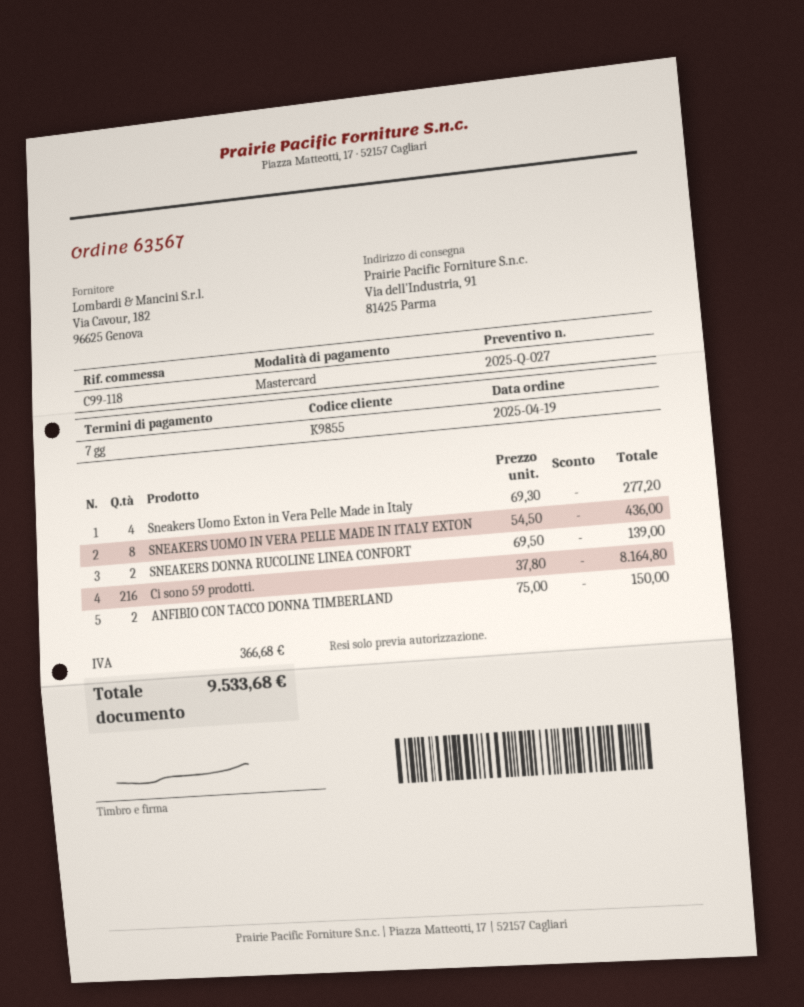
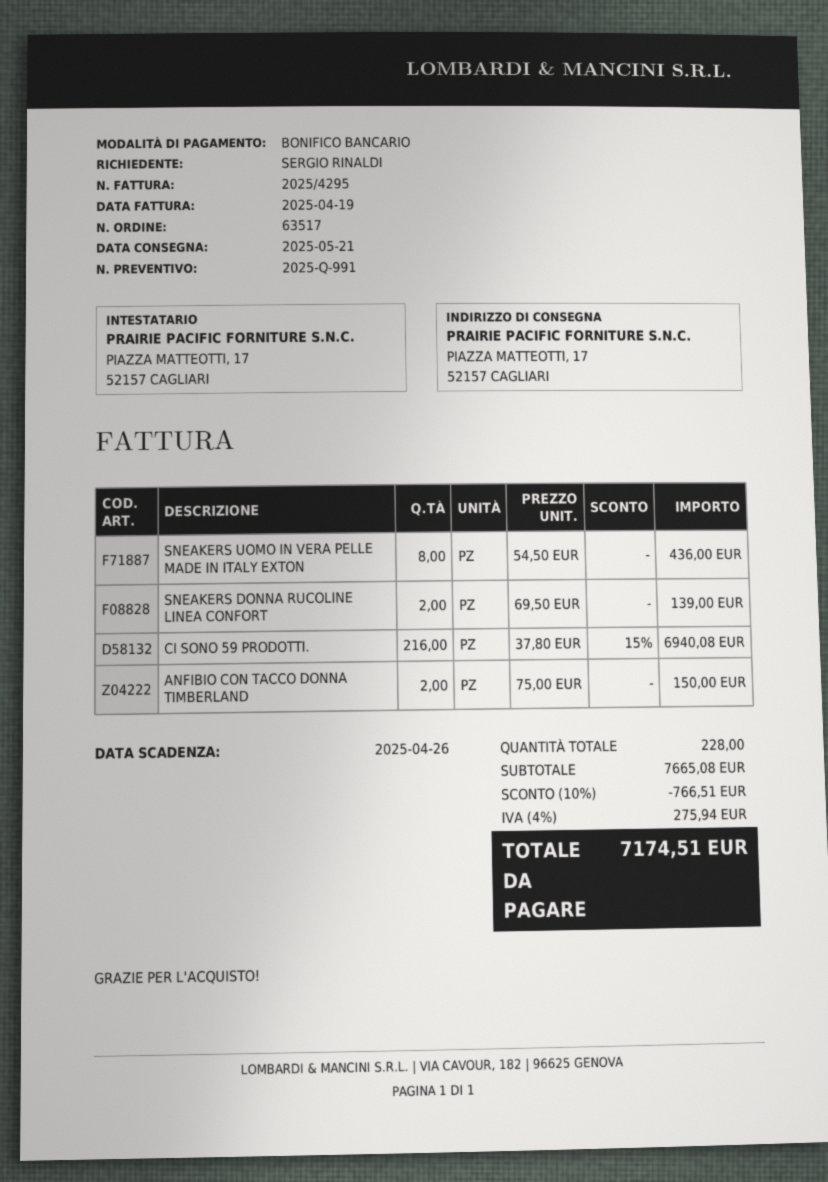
quote number: 2025-Q-027 -> 2025-Q-991
order number: 63567 -> 63517
payment method: Mastercard -> bank transfer
ship to: Via dell'Industria, 91, 81425 Parma -> PIAZZA MATTEOTTI, 17, 52157 CAGLIARI
Sneakers Uomo Exton in Vera Pelle Made in Italy: 4 x 69.30 = 277.20 -> none
Ci sono 59 prodotti.: 216 x 37.80 = 8164.80 -> 216 x 37.80 - 15% = 6940.08
discount: none -> 10% = 766.51
tax: 366.68 -> 275.94
total: 9533.68 -> 7174.51

